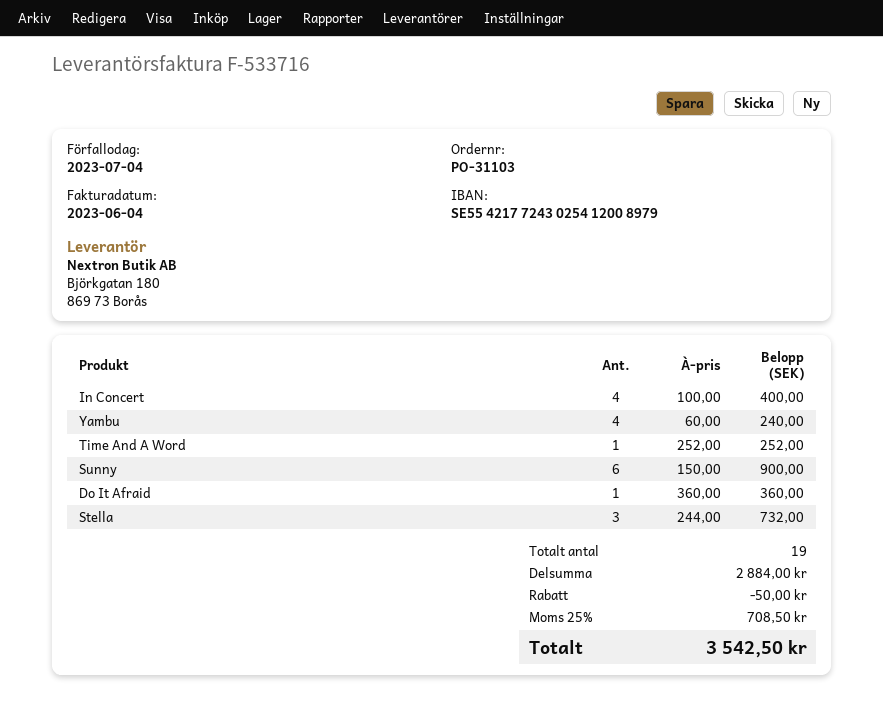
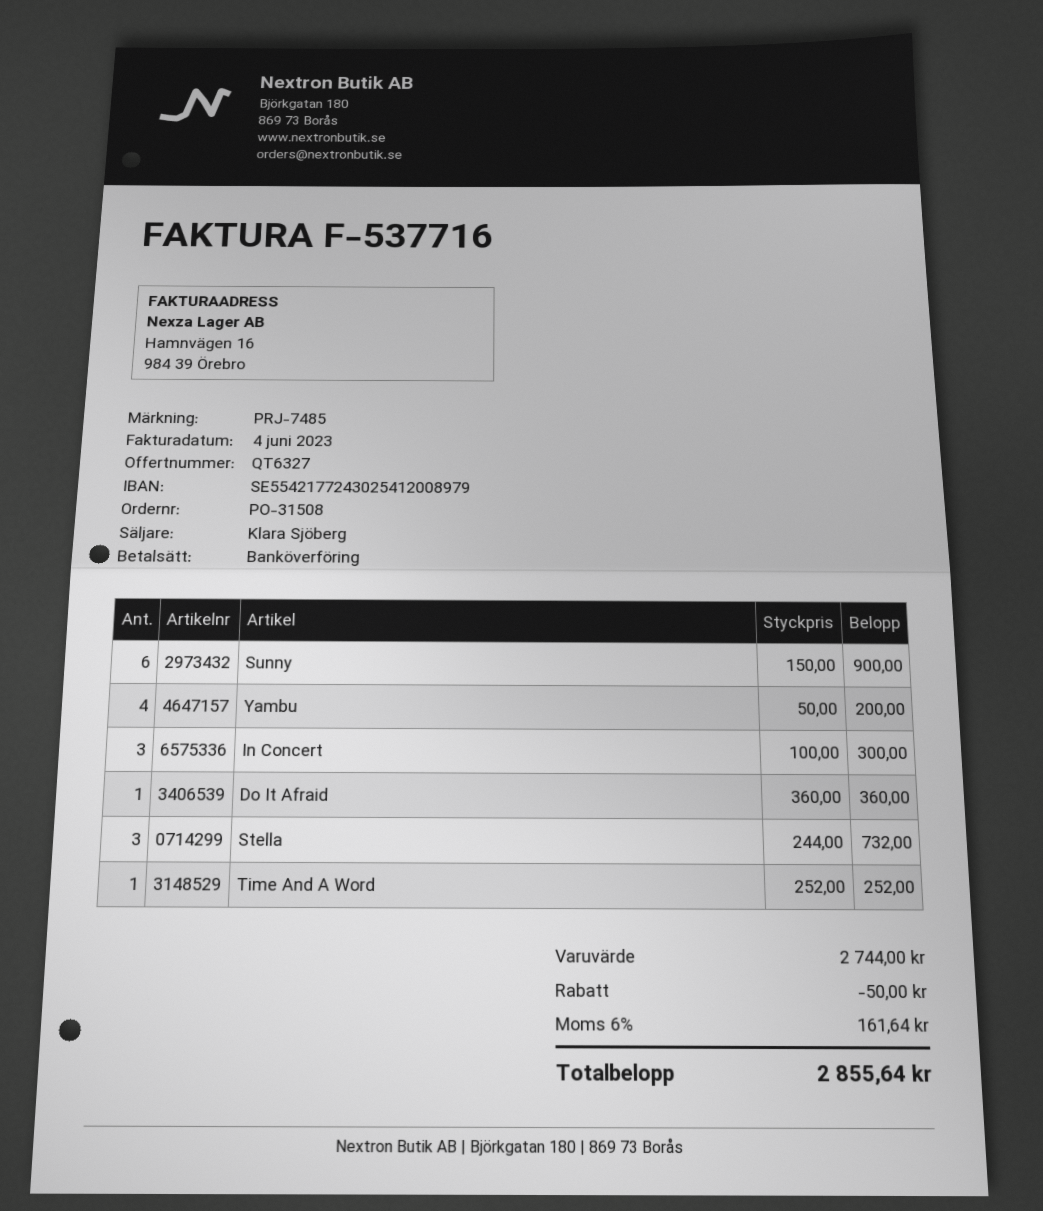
order number: PO-31103 -> PO-31508
invoice number: F-533716 -> F-537716
In Concert: 4 x 100.00 = 400.00 -> 3 x 100.00 = 300.00
Yambu: 4 x 60.00 = 240.00 -> 4 x 50.00 = 200.00
subtotal: 2884.00 -> 2744.00
tax: 25% = 708.50 -> 6% = 161.64
total: 3542.50 -> 2855.64

